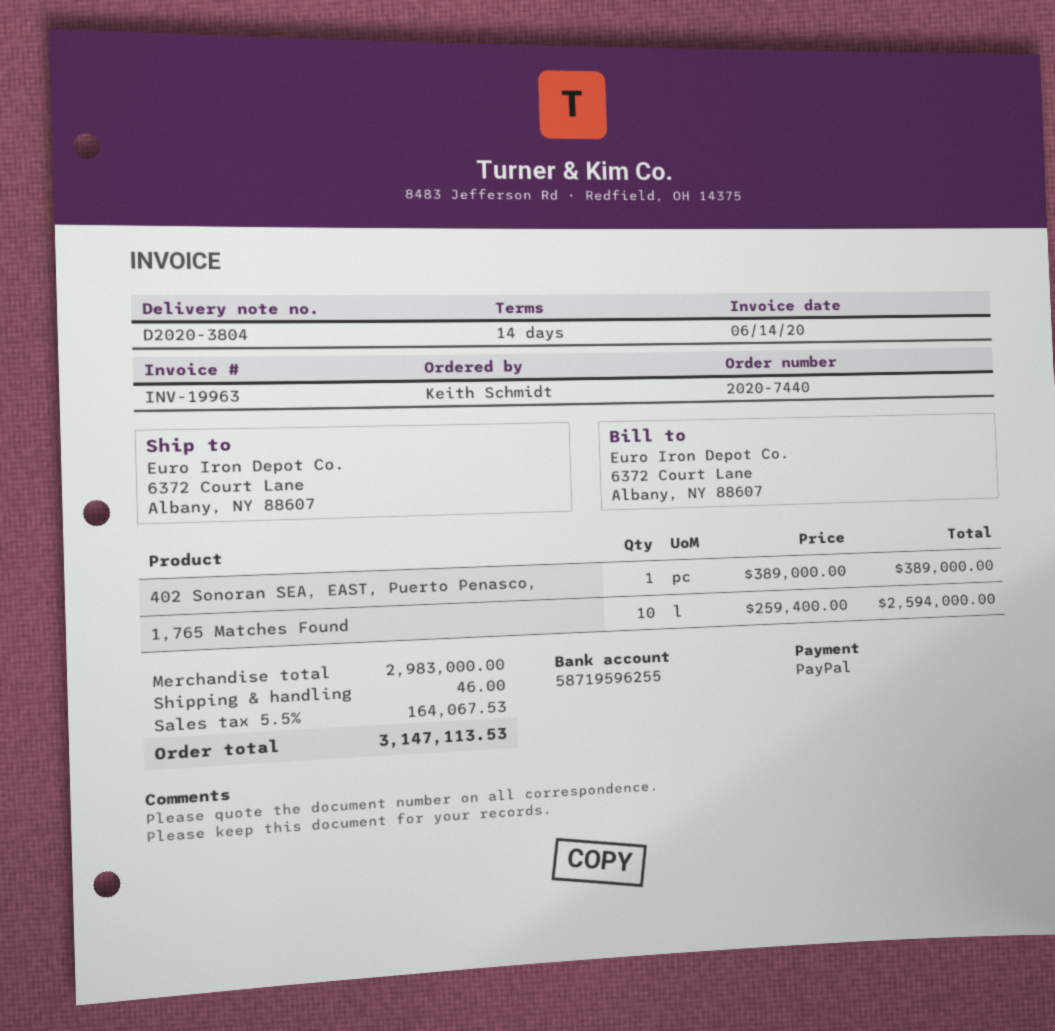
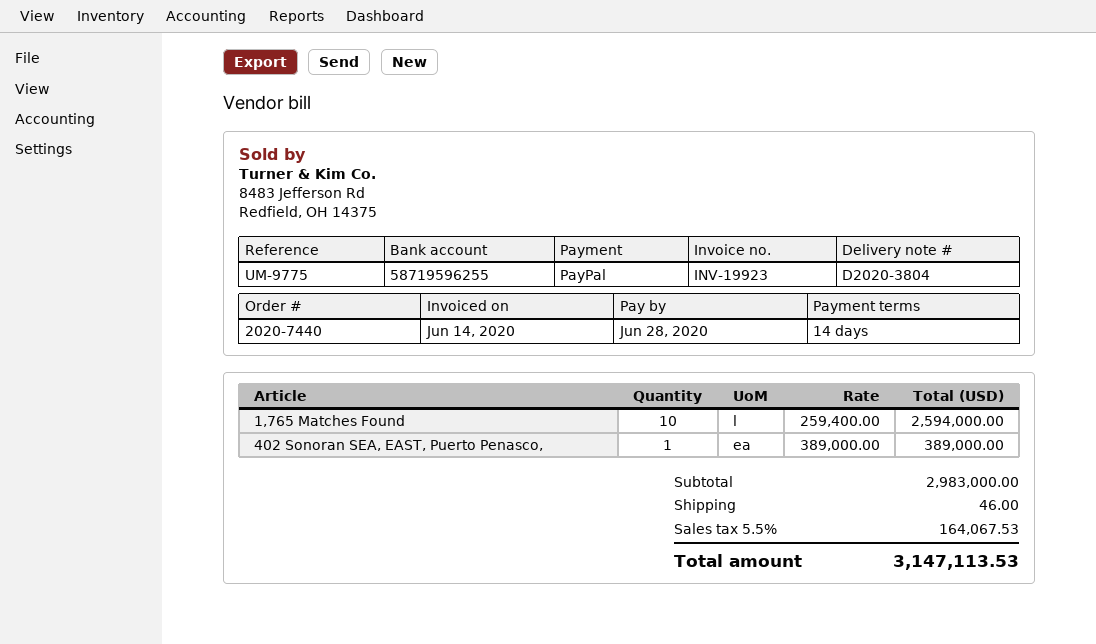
invoice number: INV-19963 -> INV-19923

